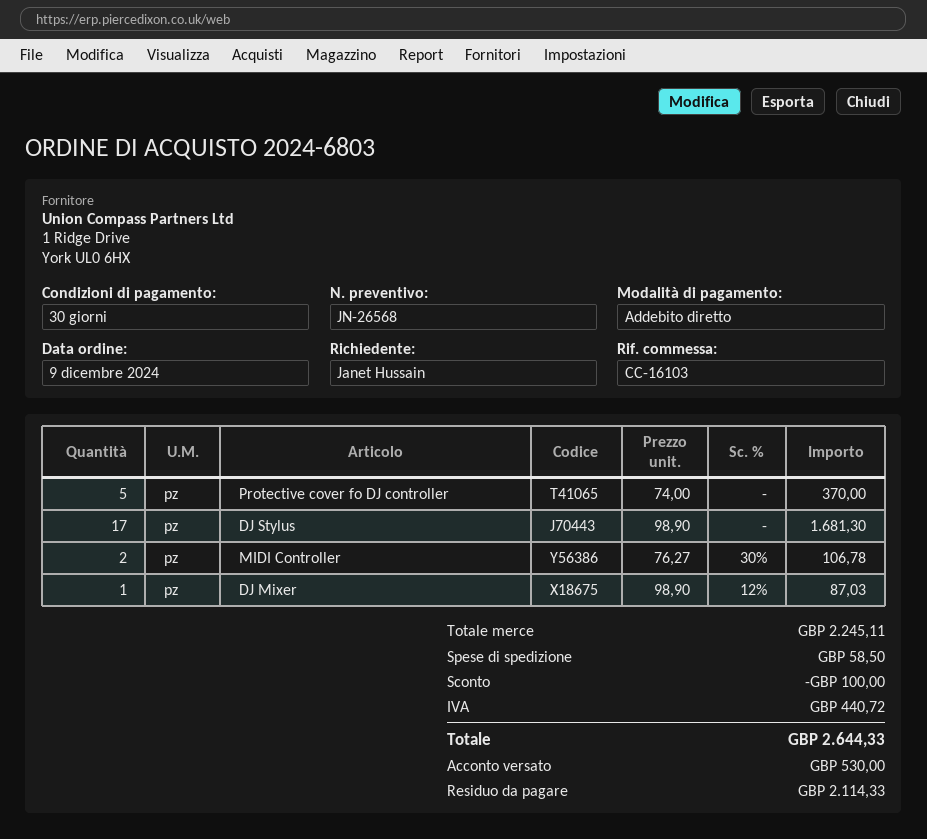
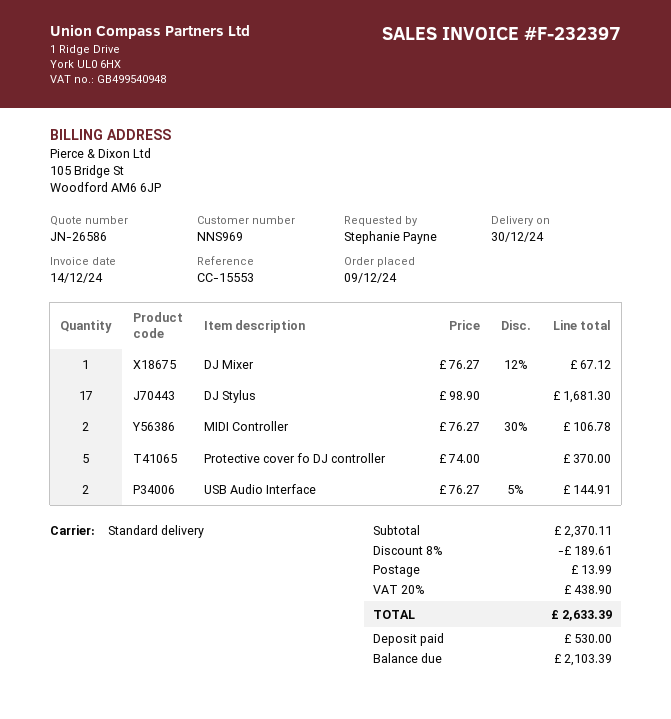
quote number: JN-26568 -> JN-26586
reference: CC-16103 -> CC-15553
ordered by: Janet Hussain -> Stephanie Payne
DJ Mixer: 1 x 98.90 - 12% = 87.03 -> 1 x 76.27 - 12% = 67.12
USB Audio Interface: none -> 2 x 76.27 - 5% = 144.91
subtotal: 2245.11 -> 2370.11
discount: 100.00 -> 189.61
shipping: 58.50 -> 13.99
tax: 440.72 -> 438.90
total: 2644.33 -> 2633.39
balance: 2114.33 -> 2103.39

